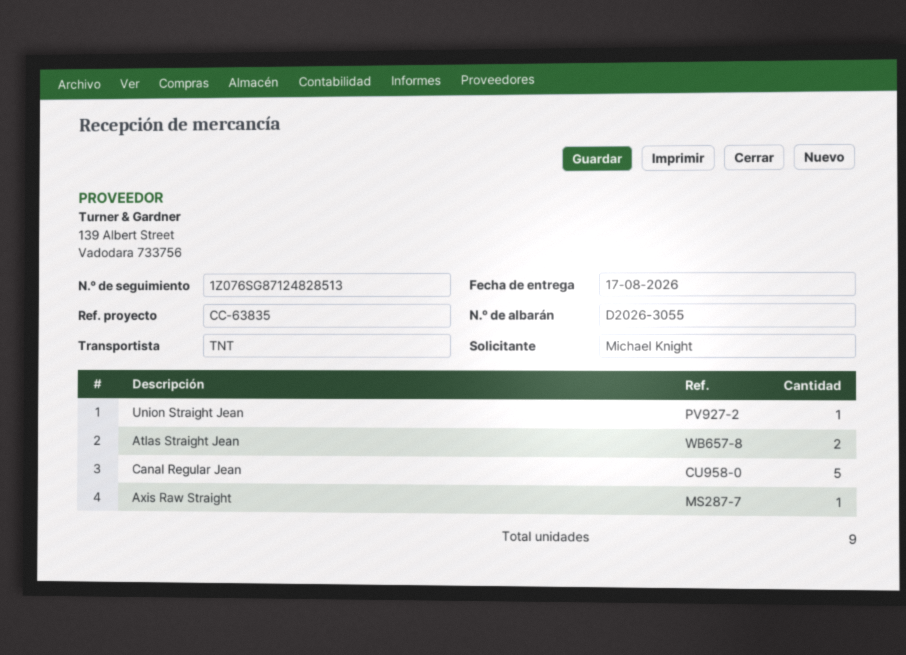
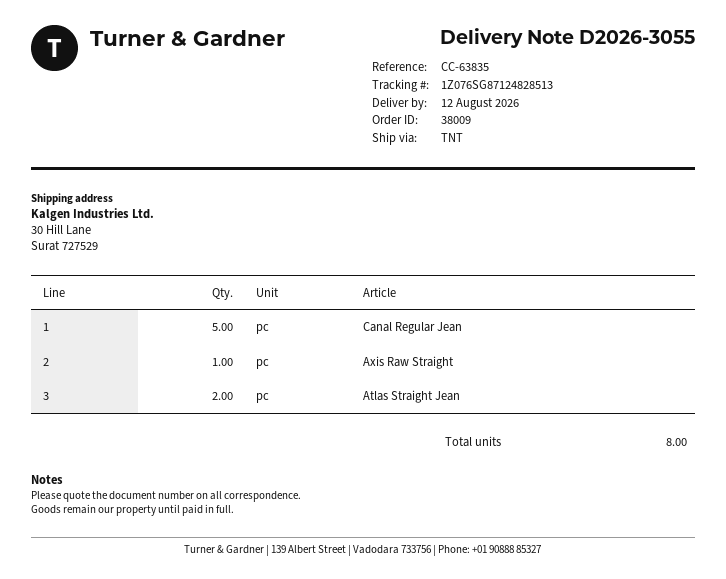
delivery date: 2026-08-17 -> 2026-08-12
Union Straight Jean: 1 -> none
total quantity: 9 -> 8

